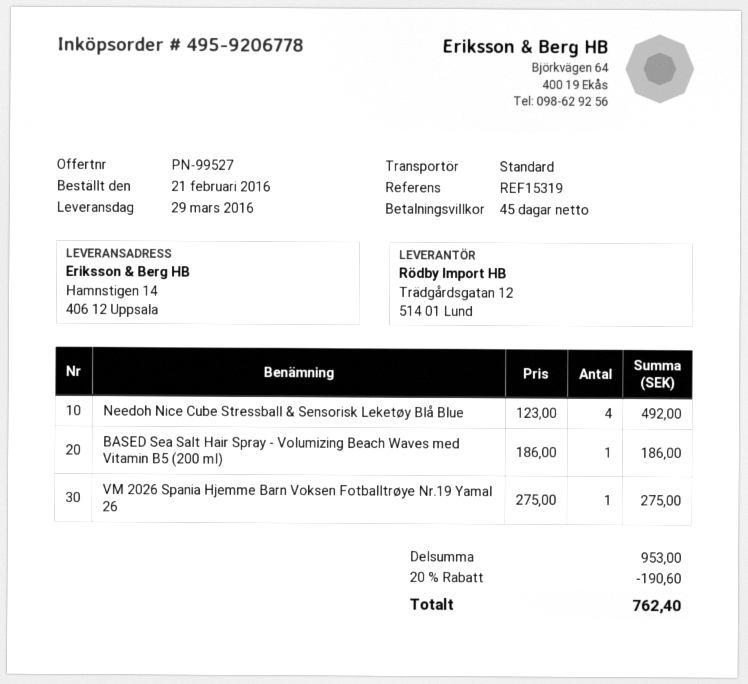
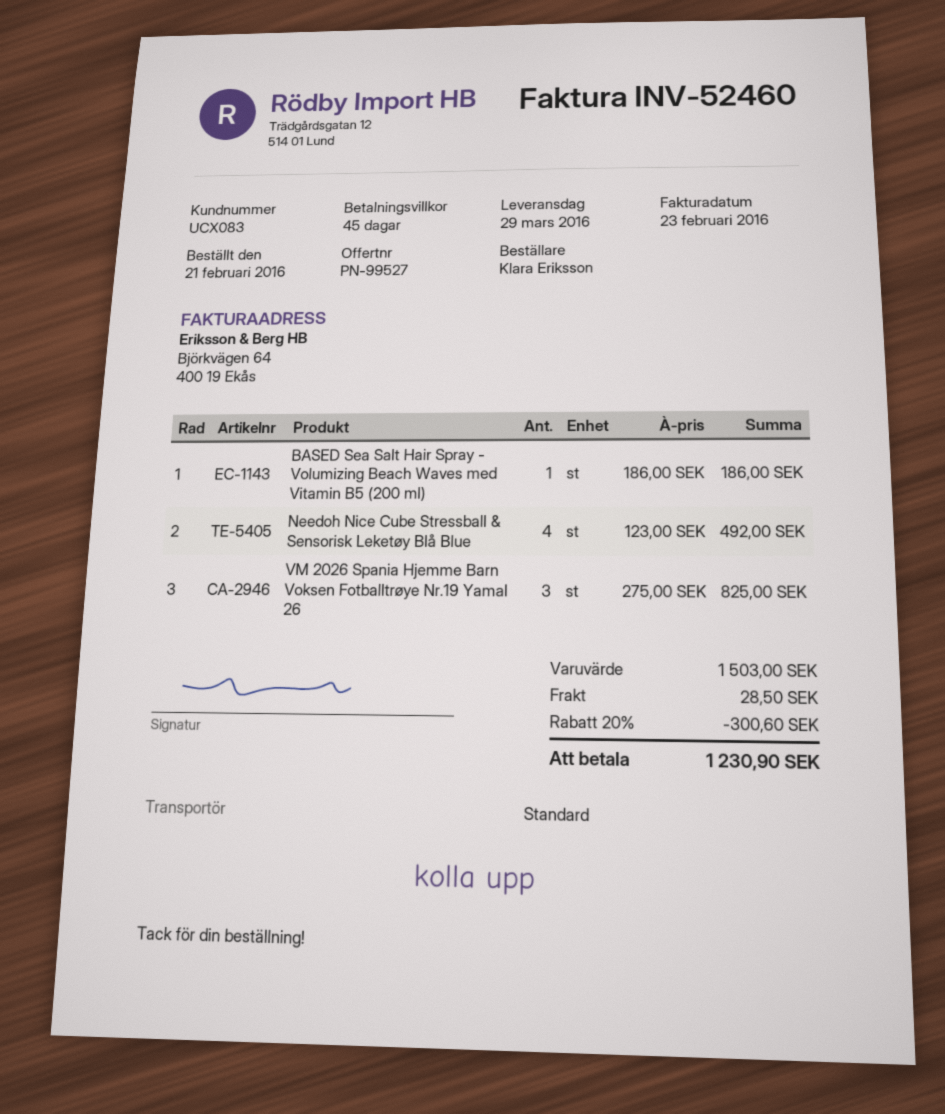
VM 2026 Spania Hjemme Barn Voksen Fotballtrøye Nr.19 Yamal 26: 1 x 275.00 = 275.00 -> 3 x 275.00 = 825.00
subtotal: 953.00 -> 1503.00
discount: 20% = 190.60 -> 20% = 300.60
shipping: none -> 28.50
total: 762.40 -> 1230.90

